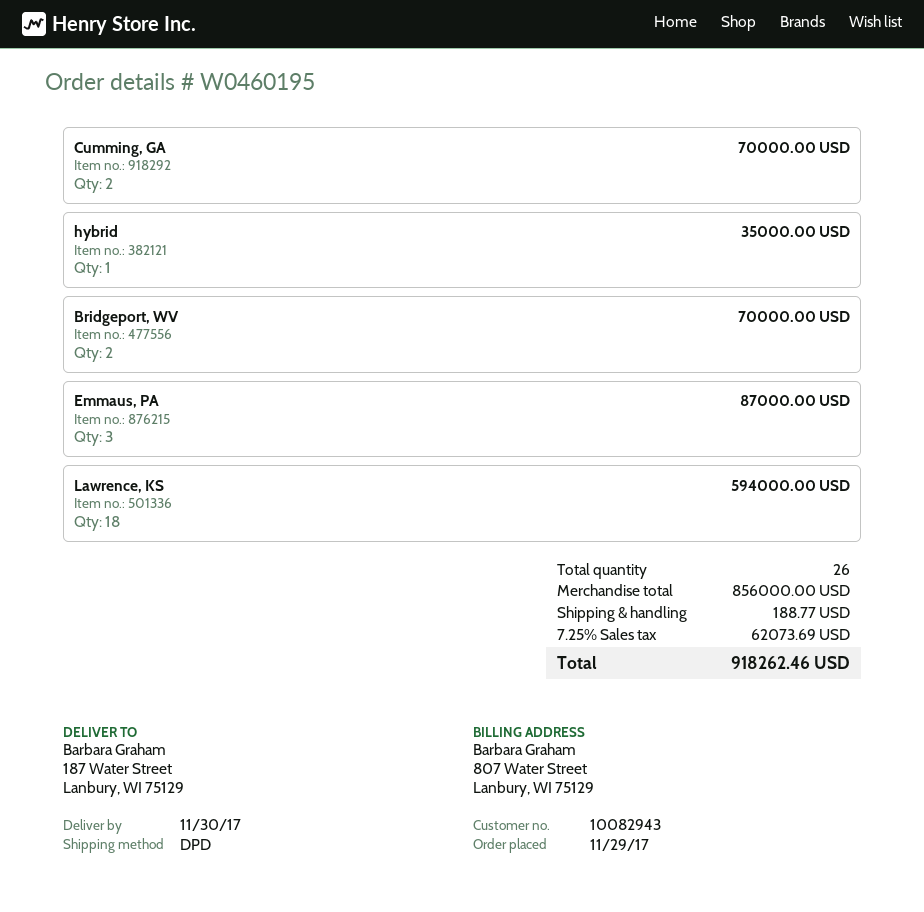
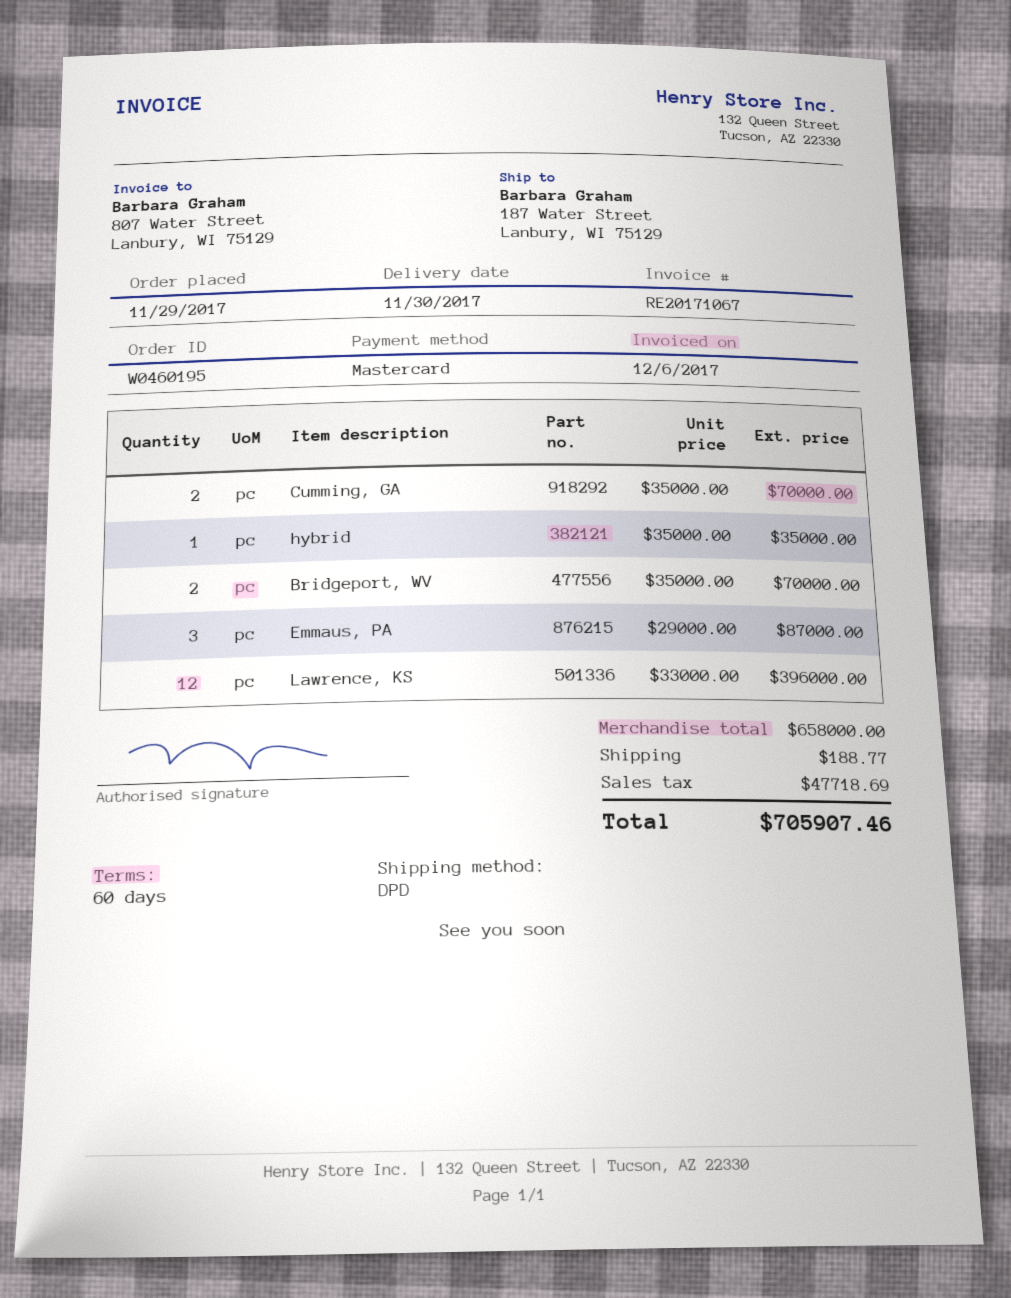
Lawrence, KS: 18 for 594000.00 -> 12 for 396000.00
subtotal: 856000.00 -> 658000.00
tax: 62073.69 -> 47718.69
total: 918262.46 -> 705907.46

